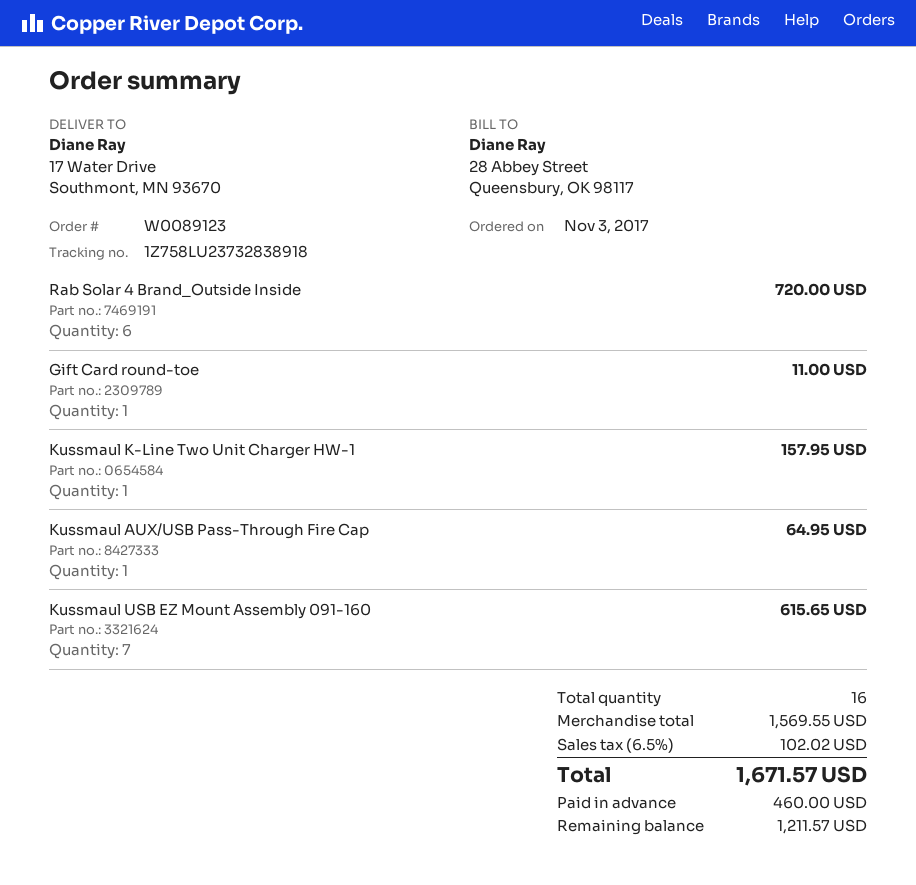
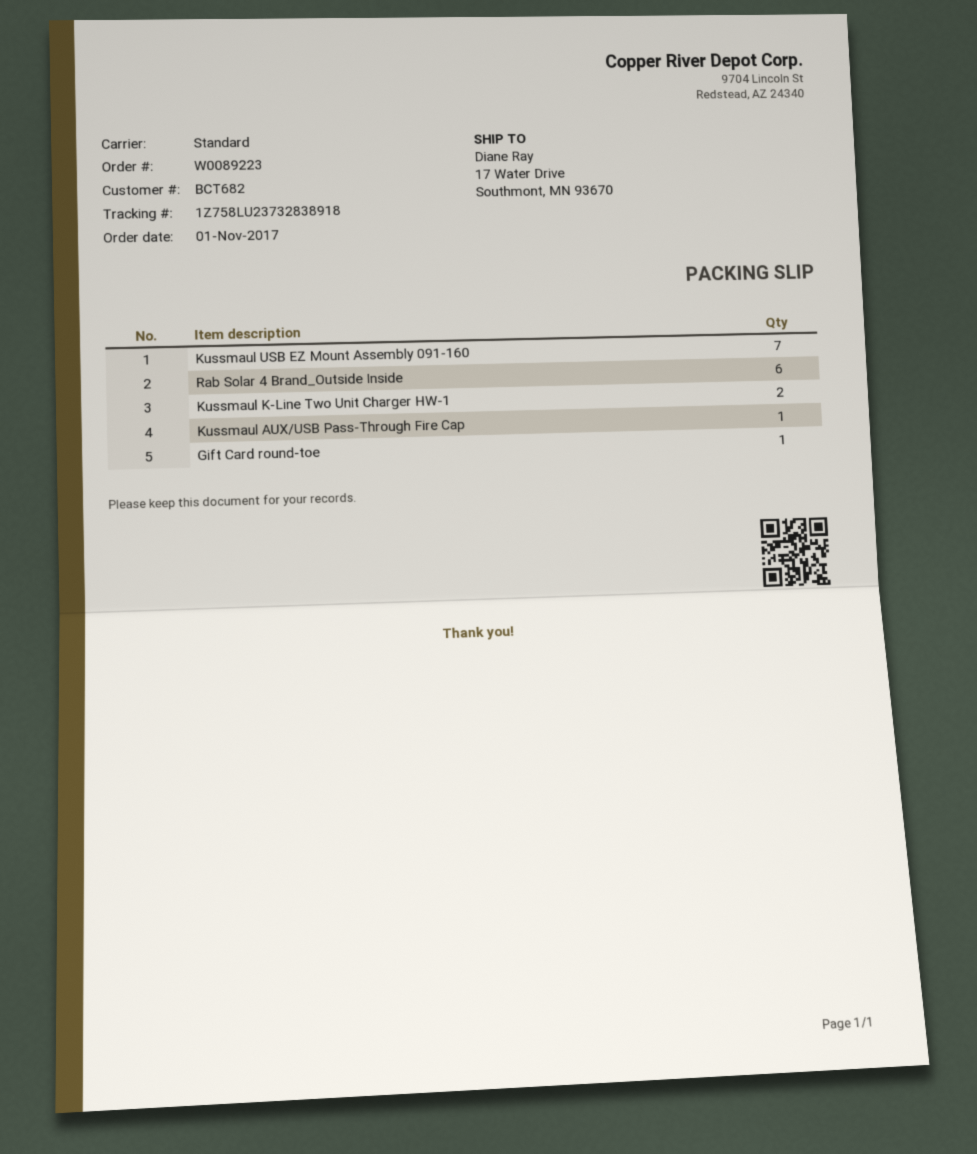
order number: W0089123 -> W0089223
order date: 2017-11-03 -> 2017-11-01
Kussmaul K-Line Two Unit Charger HW-1: 1 -> 2

